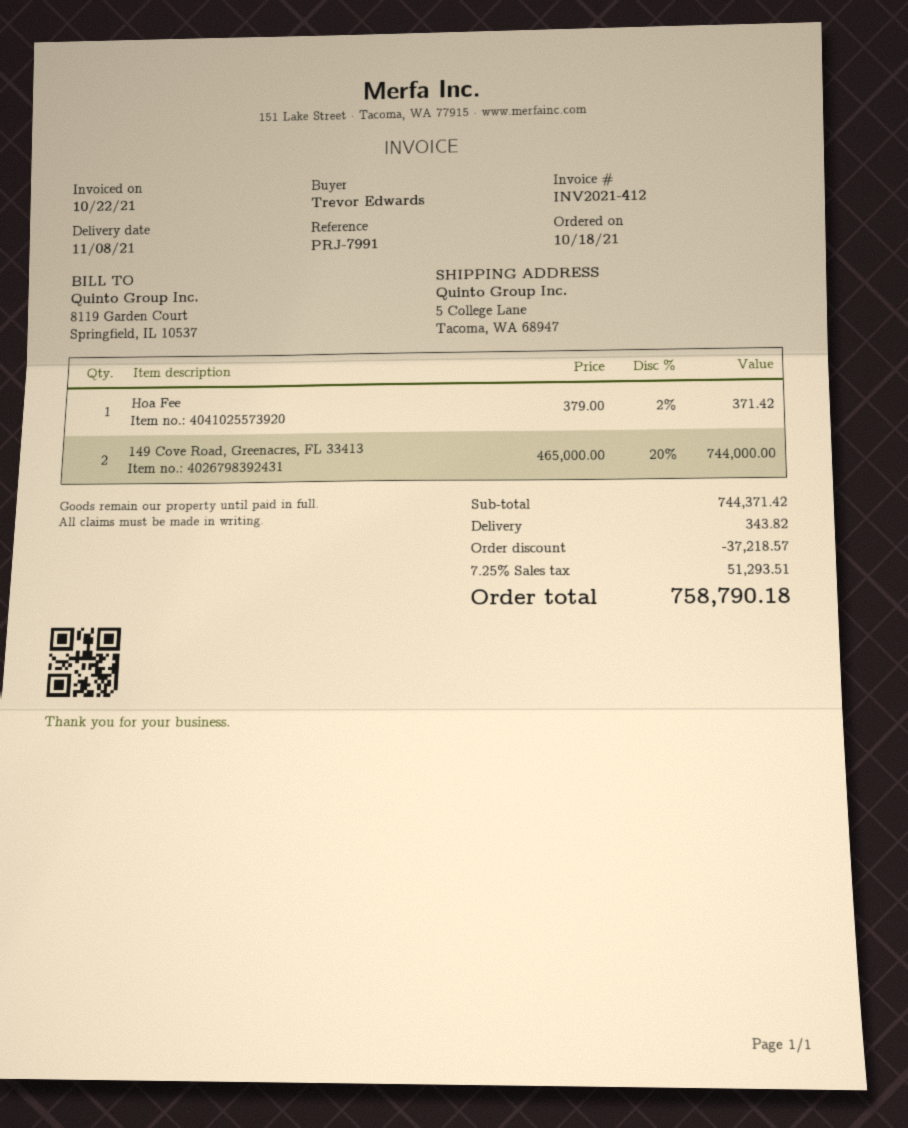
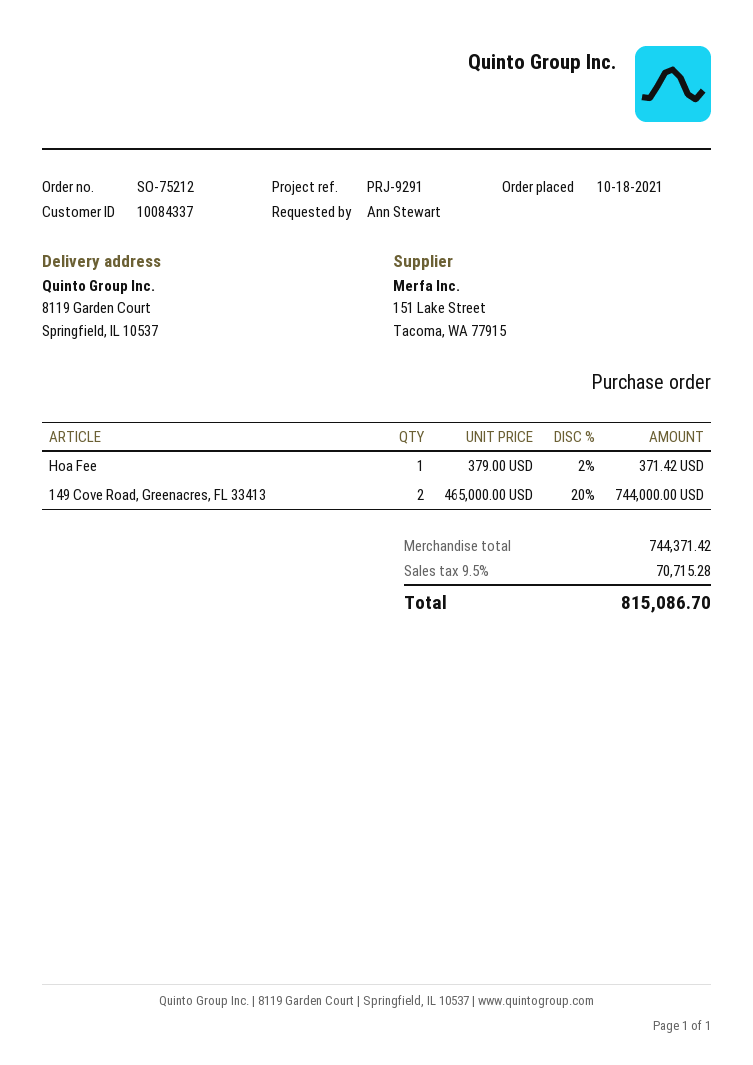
reference: PRJ-7991 -> PRJ-9291
ordered by: Trevor Edwards -> Ann Stewart
ship to: 5 College Lane, Tacoma, WA 68947 -> 8119 Garden Court, Springfield, IL 10537
discount: 37218.57 -> none
shipping: 343.82 -> none
tax: 7.25% = 51293.51 -> 9.5% = 70715.28
total: 758790.18 -> 815086.70

